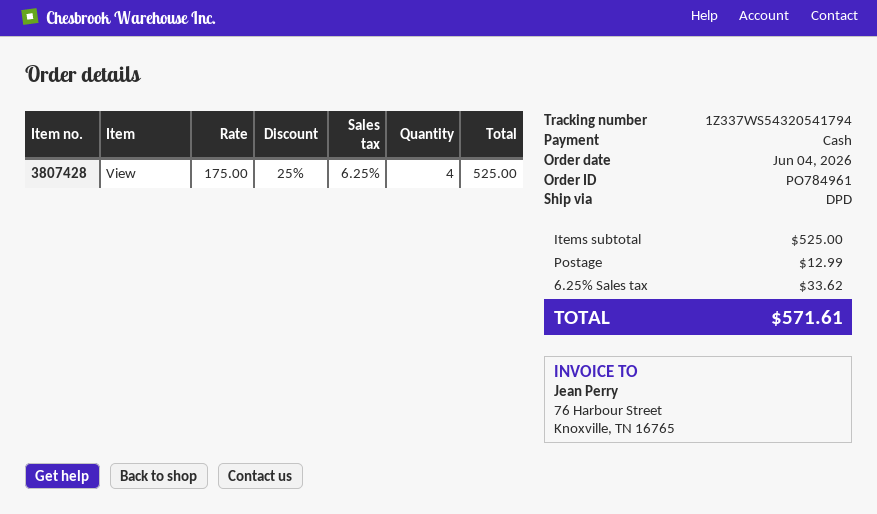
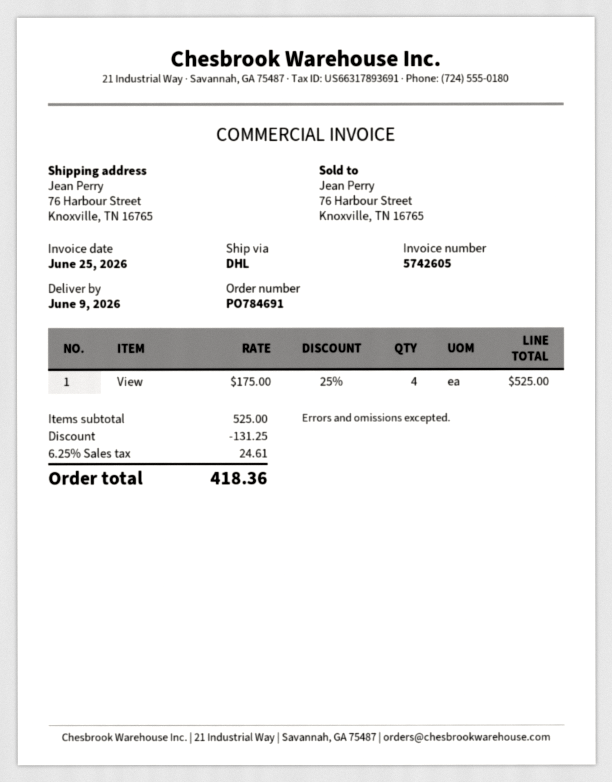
order number: PO784961 -> PO784691
shipping method: DPD -> DHL
discount: none -> 131.25
shipping: 12.99 -> none
tax: 6.25% = 33.62 -> 6.25% = 24.61
total: 571.61 -> 418.36

